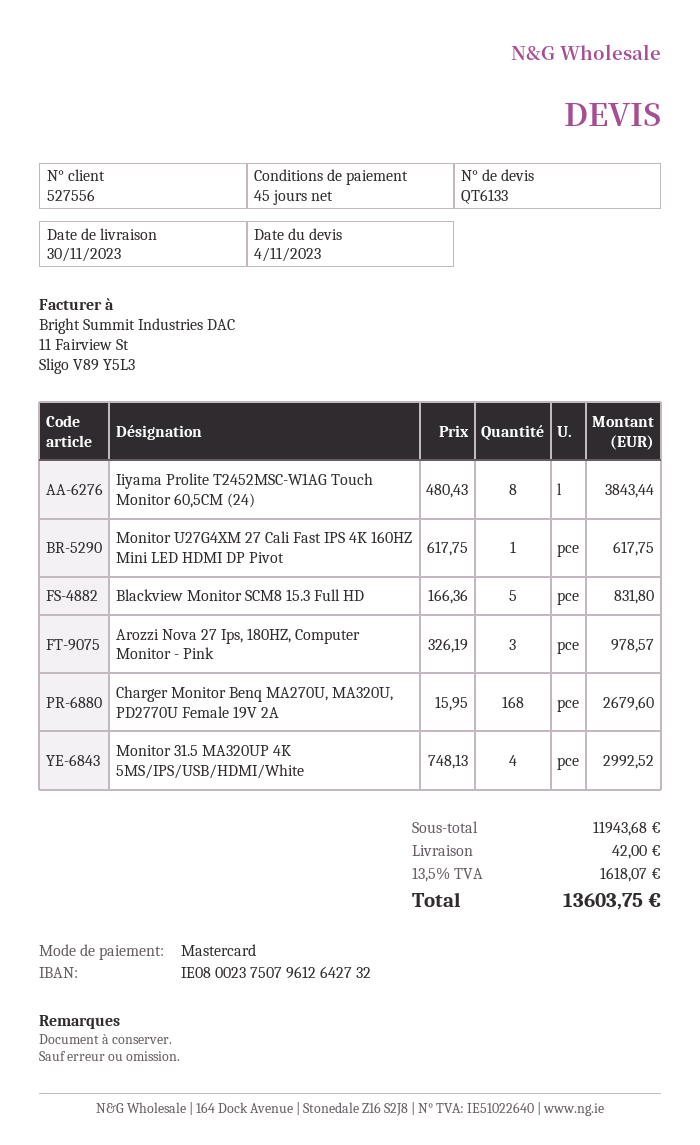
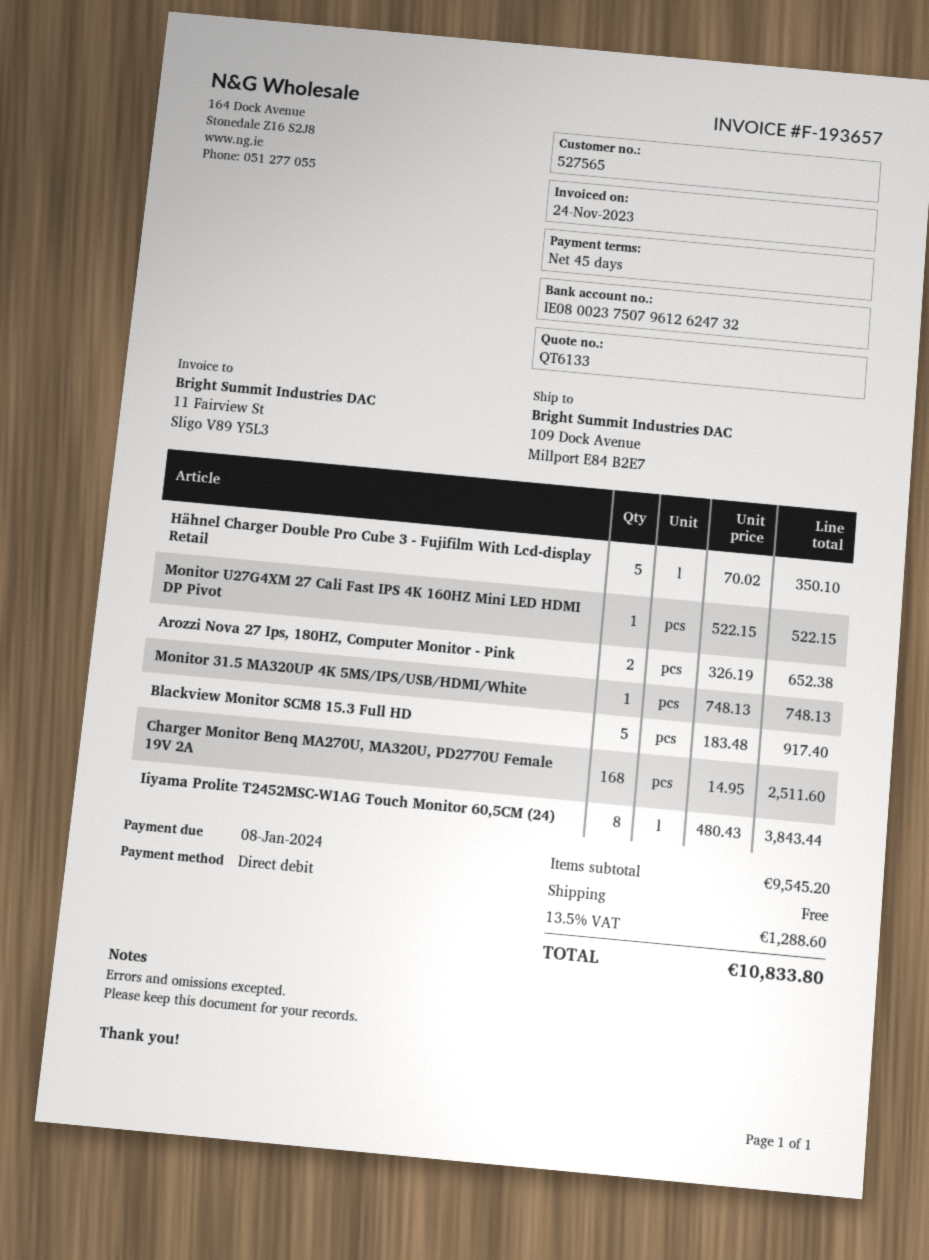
customer number: 527556 -> 527565
payment method: Mastercard -> direct debit
bank account: IE08002375079612642732 -> IE08002375079612624732
Monitor U27G4XM 27 Cali Fast IPS 4K 160HZ Mini LED HDMI DP Pivot: 1 x 617.75 = 617.75 -> 1 x 522.15 = 522.15
Blackview Monitor SCM8 15.3 Full HD: 5 x 166.36 = 831.80 -> 5 x 183.48 = 917.40
Arozzi Nova 27 Ips, 180HZ, Computer Monitor - Pink: 3 x 326.19 = 978.57 -> 2 x 326.19 = 652.38
Charger Monitor Benq MA270U, MA320U, PD2770U Female 19V 2A: 168 x 15.95 = 2679.60 -> 168 x 14.95 = 2511.60
Monitor 31.5 MA320UP 4K 5MS/IPS/USB/HDMI/White: 4 x 748.13 = 2992.52 -> 1 x 748.13 = 748.13
Hähnel Charger Double Pro Cube 3 - Fujifilm With Lcd-display Retail: none -> 5 x 70.02 = 350.10
subtotal: 11943.68 -> 9545.20
shipping: 42.00 -> 0.00
tax: 13.5% = 1618.07 -> 13.5% = 1288.60
total: 13603.75 -> 10833.80

